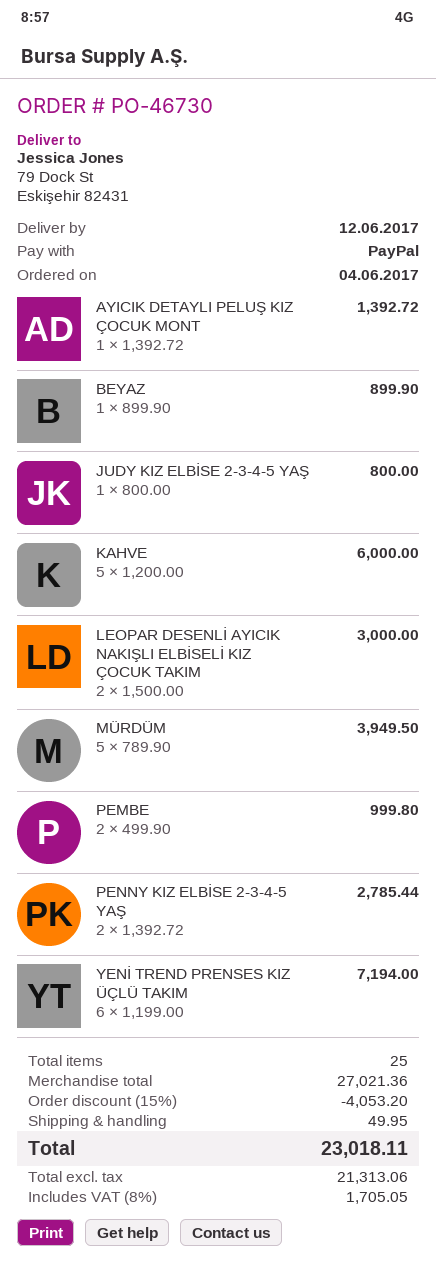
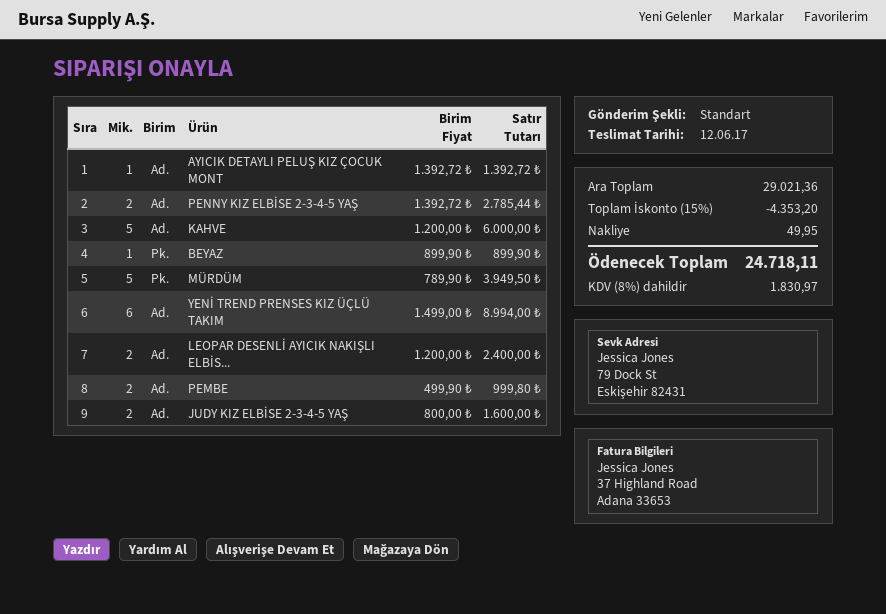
JUDY KIZ ELBİSE 2-3-4-5 YAŞ: 1 x 800.00 = 800.00 -> 2 x 800.00 = 1600.00
LEOPAR DESENLİ AYICIK NAKIŞLI ELBİSELİ KIZ ÇOCUK TAKIM: 2 x 1500.00 = 3000.00 -> 2 x 1200.00 = 2400.00
YENİ TREND PRENSES KIZ ÜÇLÜ TAKIM: 6 x 1199.00 = 7194.00 -> 6 x 1499.00 = 8994.00
subtotal: 27021.36 -> 29021.36
discount: 15% = 4053.20 -> 15% = 4353.20
tax: 8% = 1705.05 -> 8% = 1830.97
total: 23018.11 -> 24718.11

